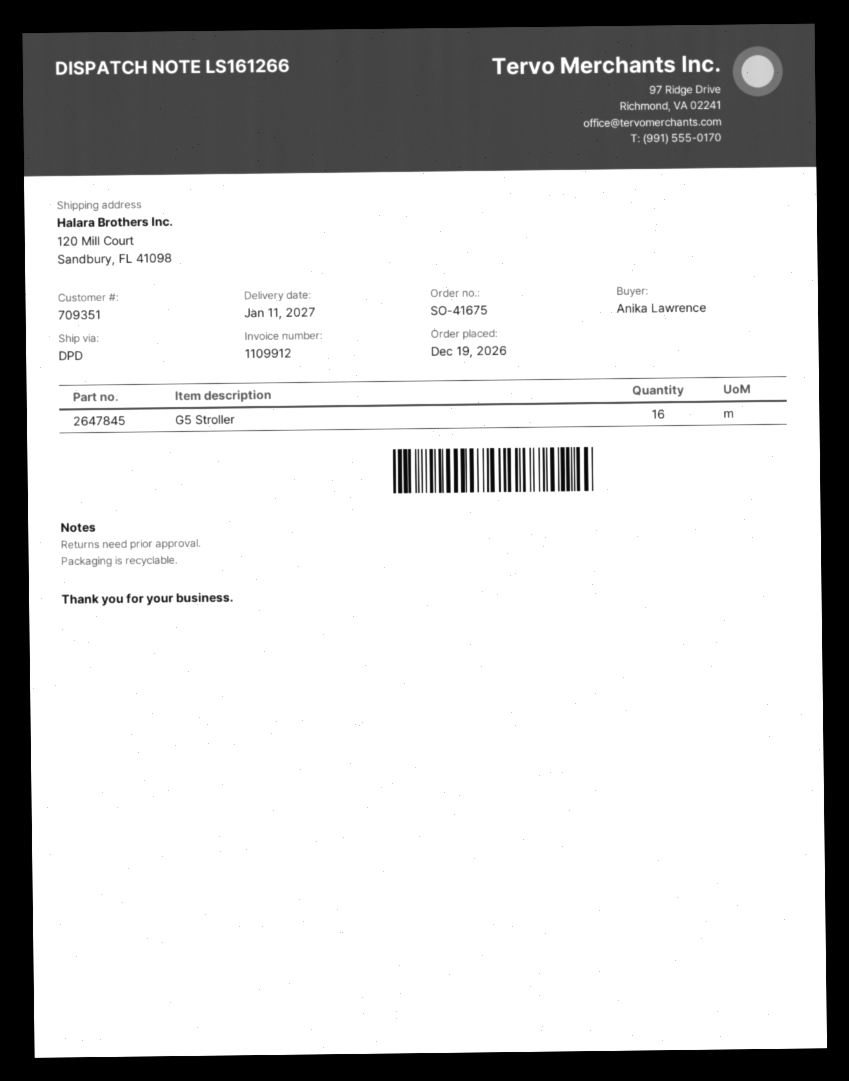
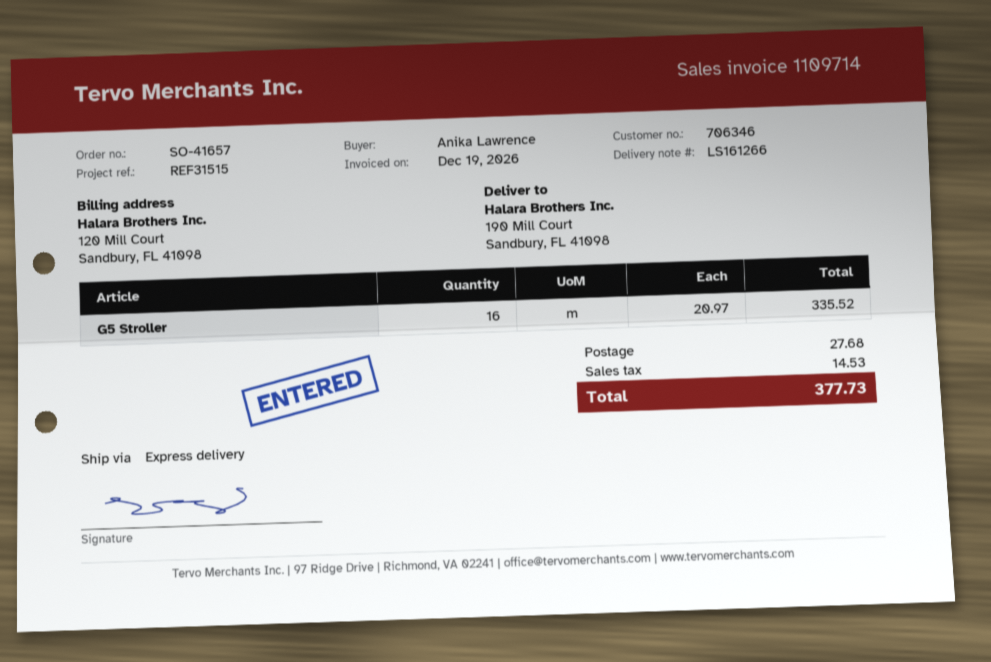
order number: SO-41675 -> SO-41657
invoice number: 1109912 -> 1109714
customer number: 709351 -> 706346
shipping method: DPD -> express
ship to: 120 Mill Court, Sandbury, FL 41098 -> 190 Mill Court, Sandbury, FL 41098

